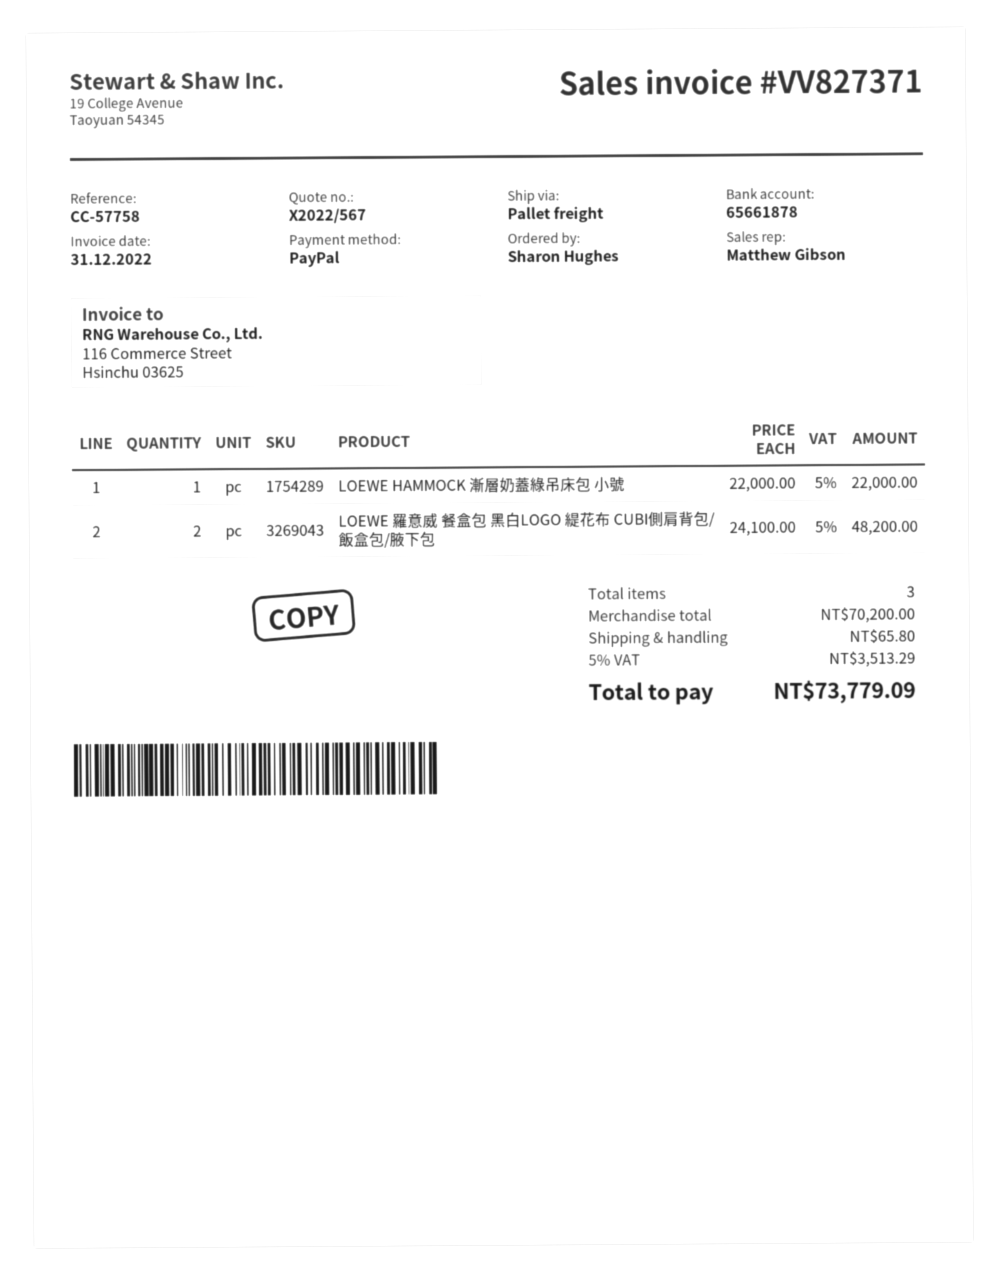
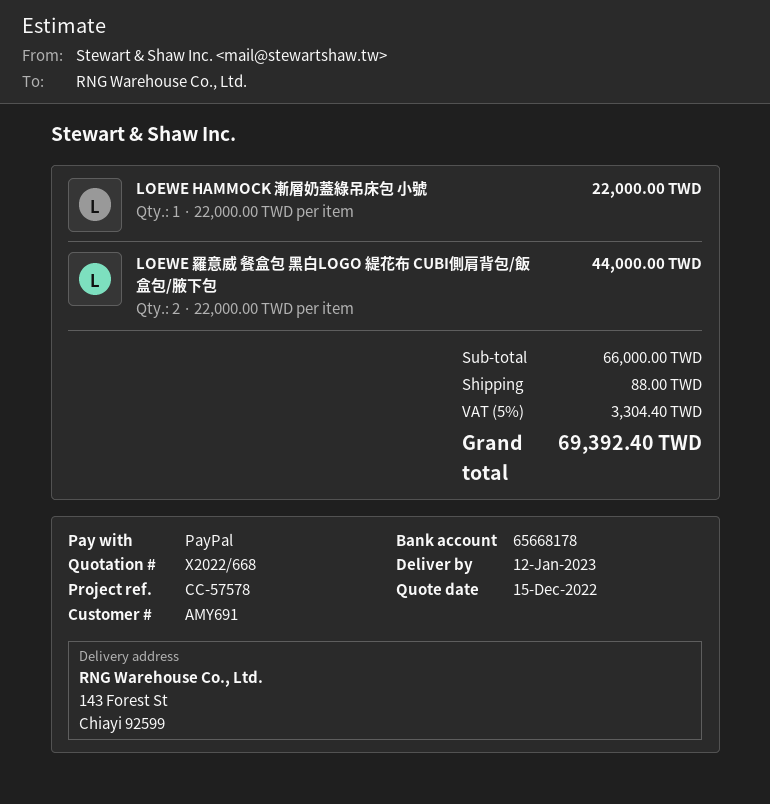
quote number: X2022/567 -> X2022/668
reference: CC-57758 -> CC-57578
bank account: 65661878 -> 65668178
LOEWE 羅意威 餐盒包 黑白LOGO 緹花布 CUBI側肩背包/飯盒包/腋下包: 2 x 24100.00 = 48200.00 -> 2 x 22000.00 = 44000.00
subtotal: 70200.00 -> 66000.00
shipping: 65.80 -> 88.00
tax: 5% = 3513.29 -> 5% = 3304.40
total: 73779.09 -> 69392.40

